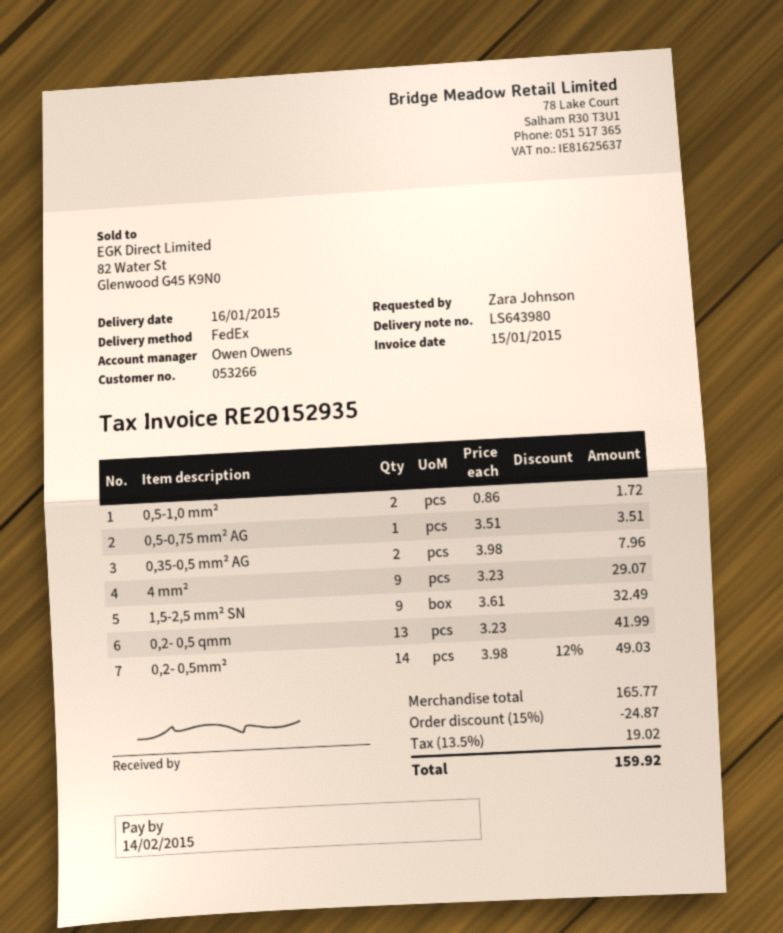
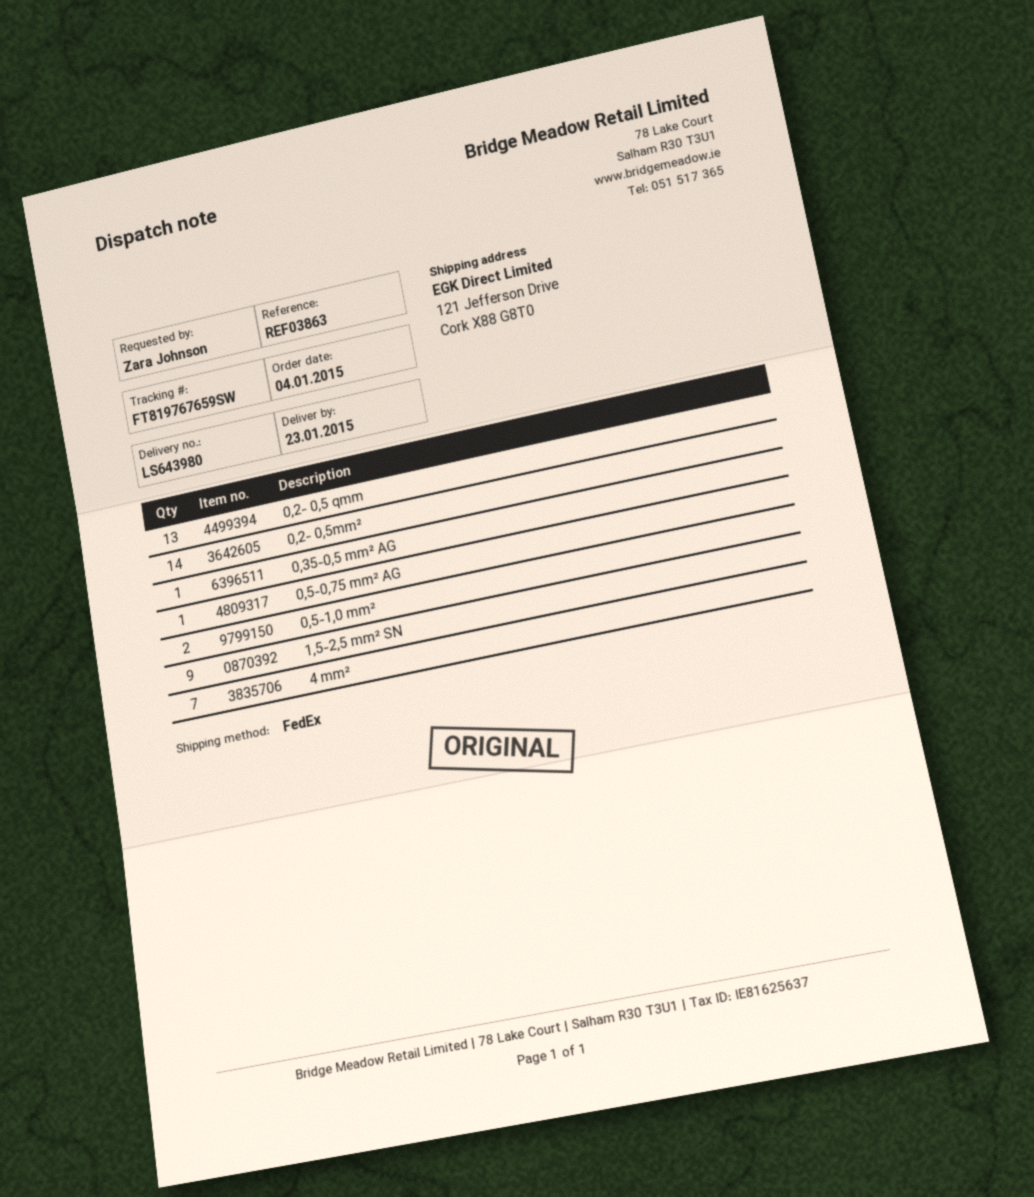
delivery date: 2015-01-16 -> 2015-01-23
0,35-0,5 mm² AG: 2 -> 1
4 mm²: 9 -> 7

